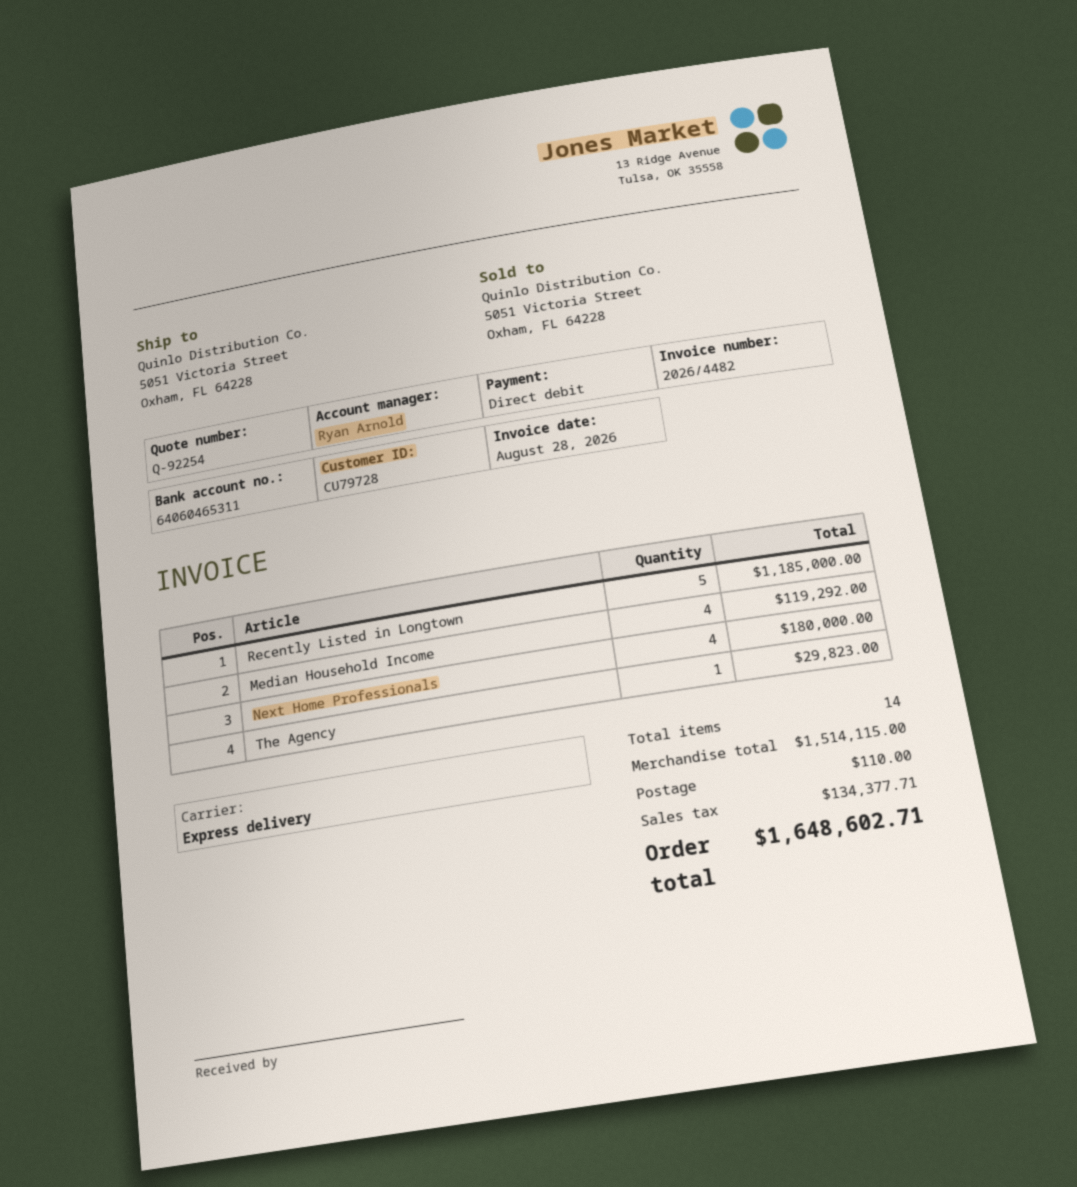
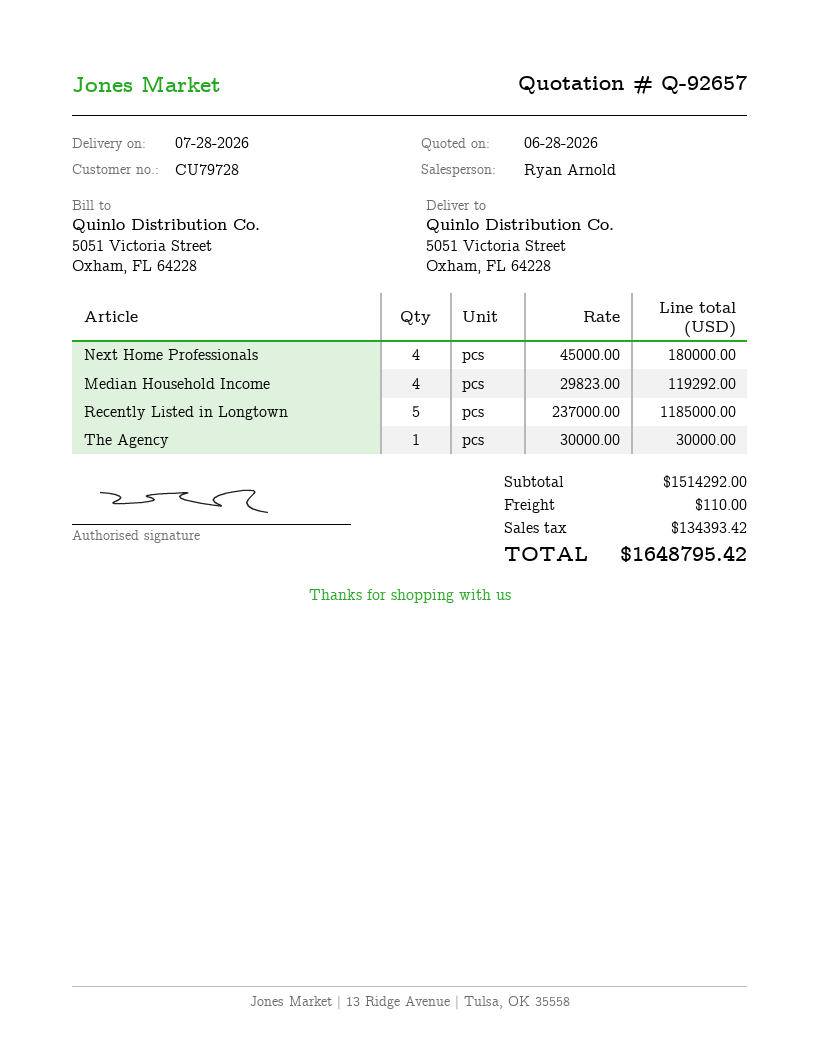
quote number: Q-92254 -> Q-92657
The Agency: 1 for 29823.00 -> 1 for 30000.00
subtotal: 1514115.00 -> 1514292.00
tax: 134377.71 -> 134393.42
total: 1648602.71 -> 1648795.42

